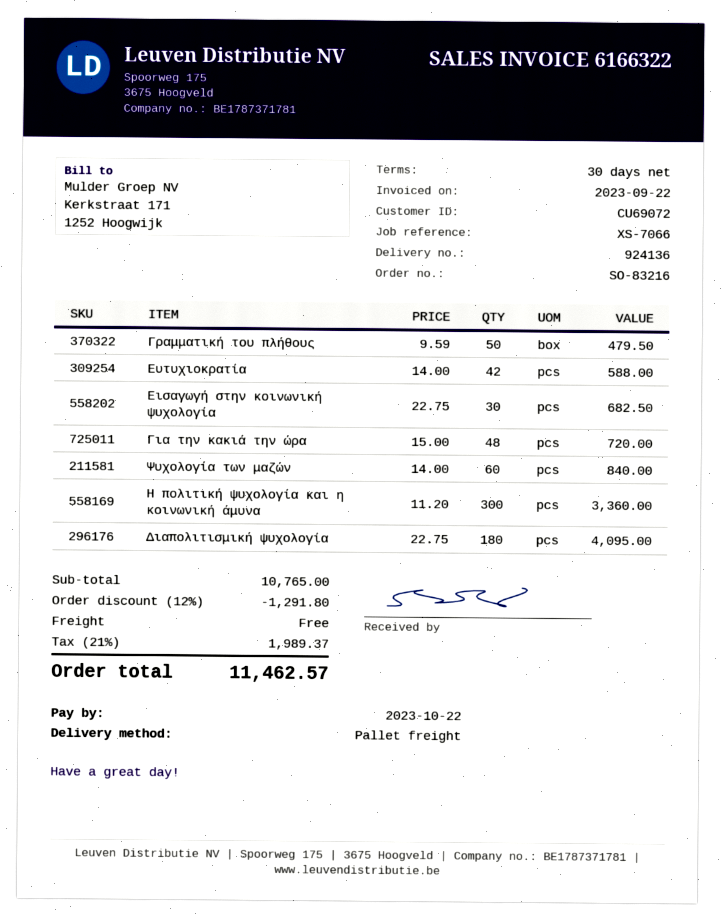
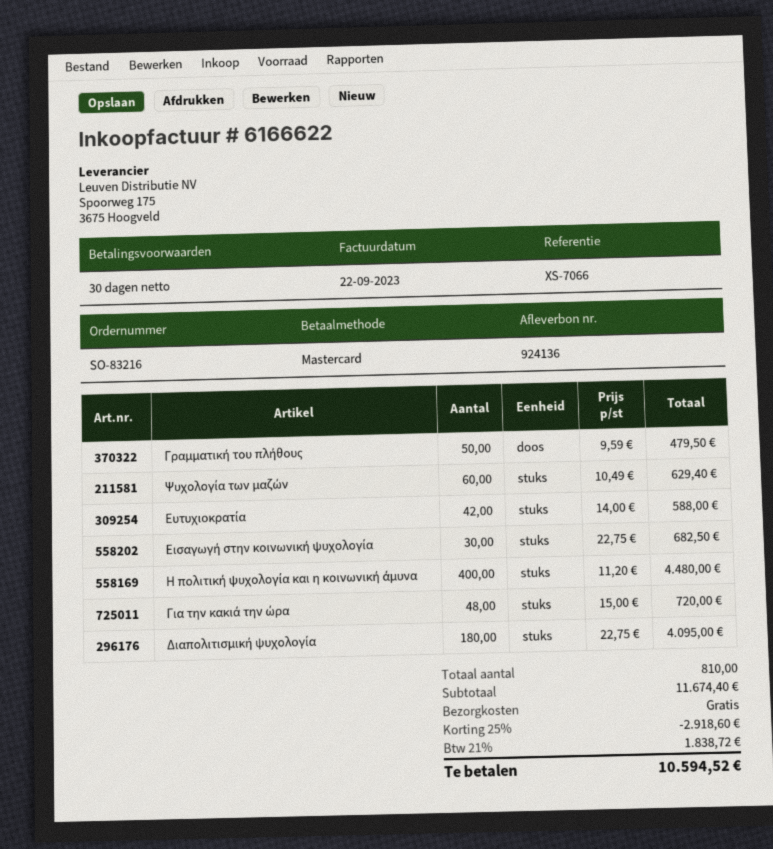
invoice number: 6166322 -> 6166622
Ψυχολογία των μαζών: 60 x 14.00 = 840.00 -> 60 x 10.49 = 629.40
Η πολιτική ψυχολογία και η κοινωνική άμυνα: 300 x 11.20 = 3360.00 -> 400 x 11.20 = 4480.00
subtotal: 10765.00 -> 11674.40
discount: 12% = 1291.80 -> 25% = 2918.60
tax: 21% = 1989.37 -> 21% = 1838.72
total: 11462.57 -> 10594.52

